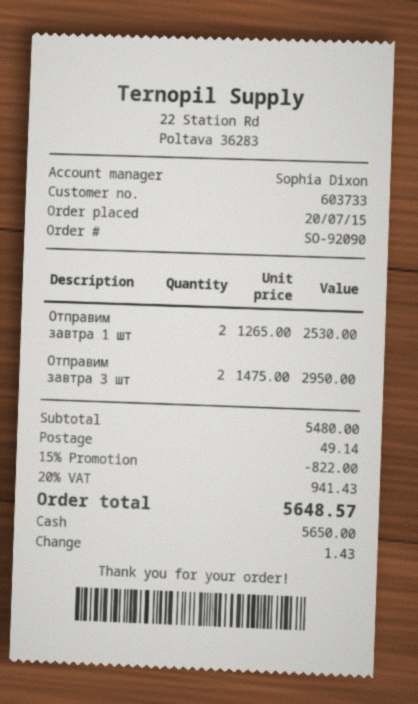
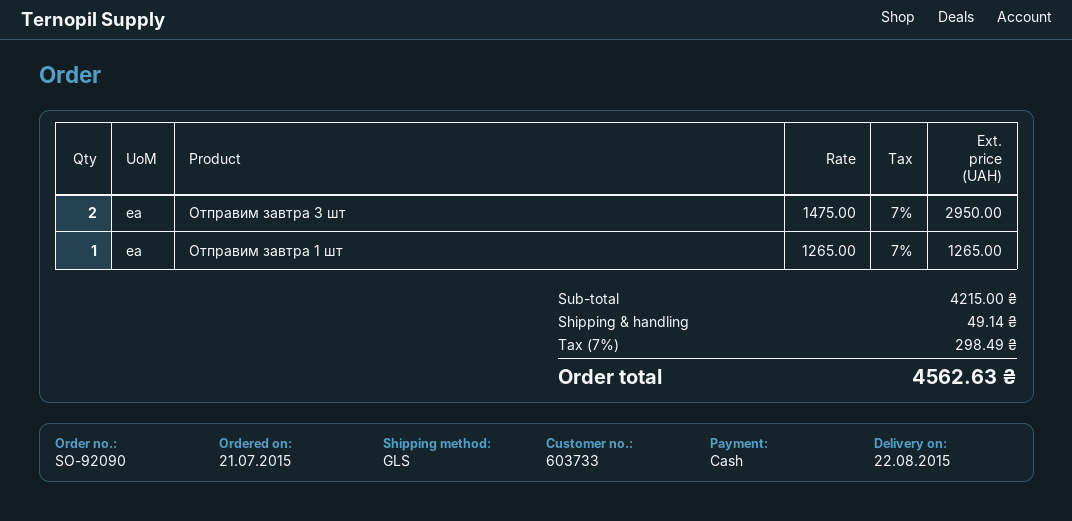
order date: 2015-07-20 -> 2015-07-21
Отправим завтра 1 шт: 2 x 1265.00 = 2530.00 -> 1 x 1265.00 = 1265.00
subtotal: 5480.00 -> 4215.00
discount: 15% = 822.00 -> none
tax: 20% = 941.43 -> 7% = 298.49
total: 5648.57 -> 4562.63

